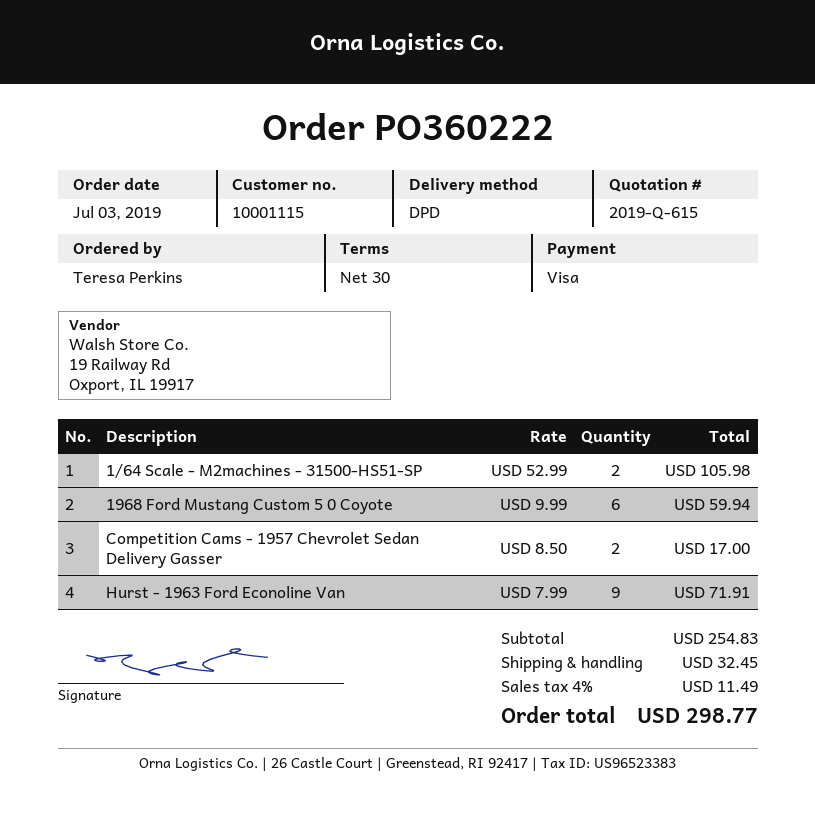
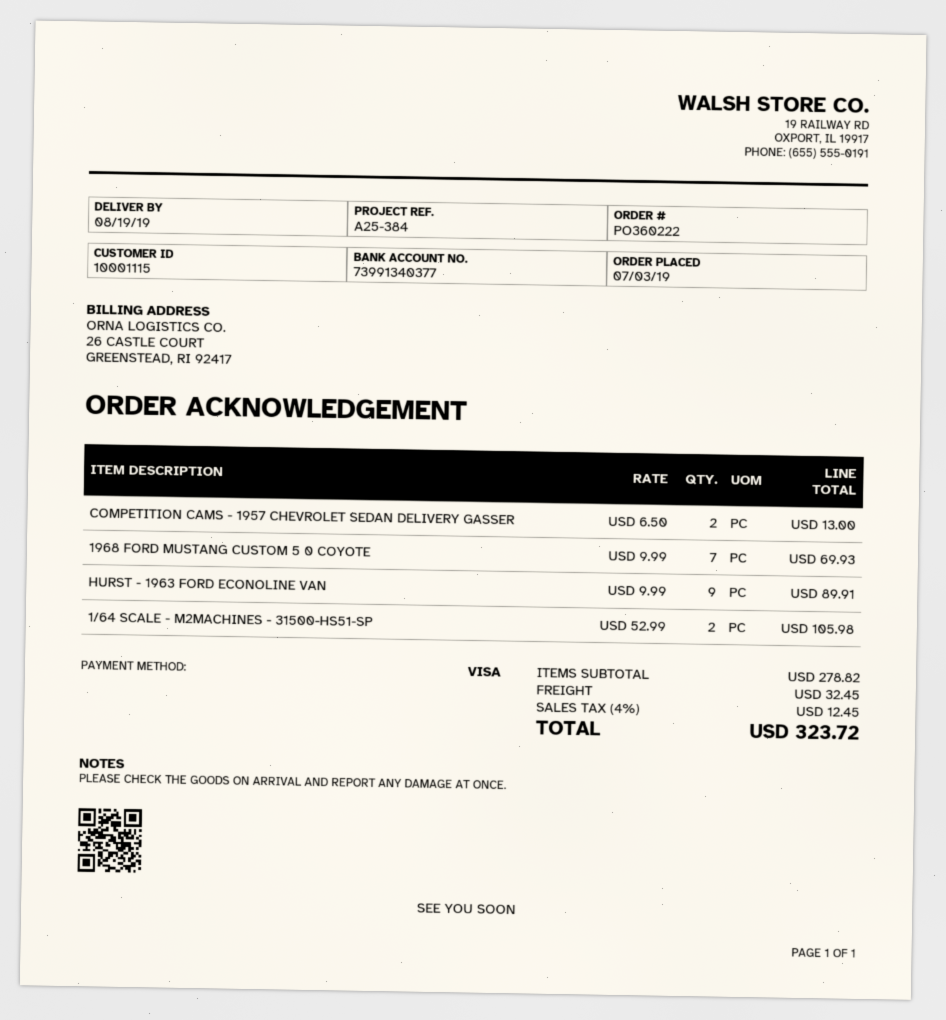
1968 Ford Mustang Custom 5 0 Coyote: 6 x 9.99 = 59.94 -> 7 x 9.99 = 69.93
Competition Cams - 1957 Chevrolet Sedan Delivery Gasser: 2 x 8.50 = 17.00 -> 2 x 6.50 = 13.00
Hurst - 1963 Ford Econoline Van: 9 x 7.99 = 71.91 -> 9 x 9.99 = 89.91
subtotal: 254.83 -> 278.82
tax: 4% = 11.49 -> 4% = 12.45
total: 298.77 -> 323.72

